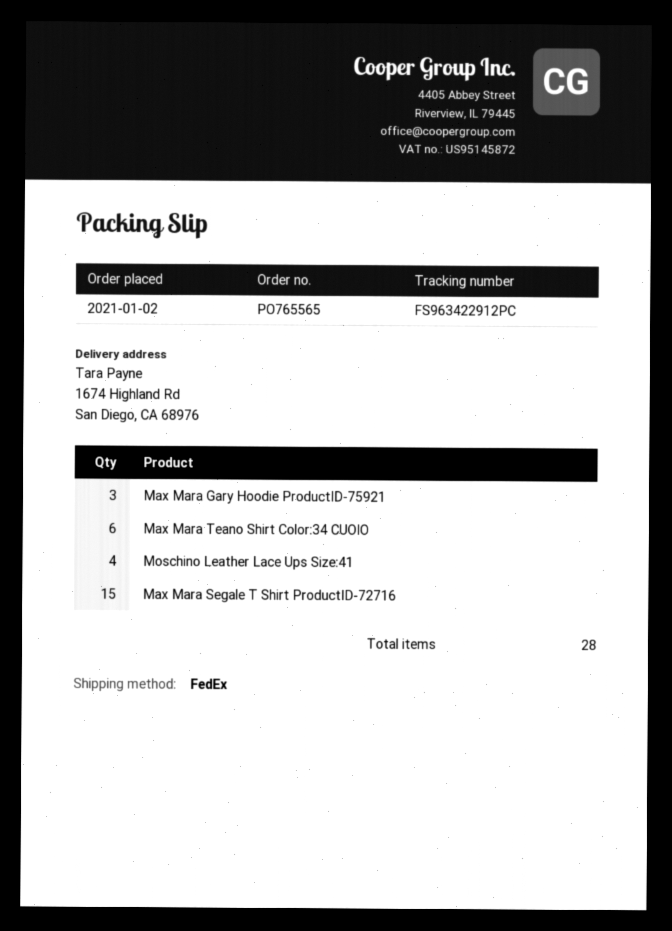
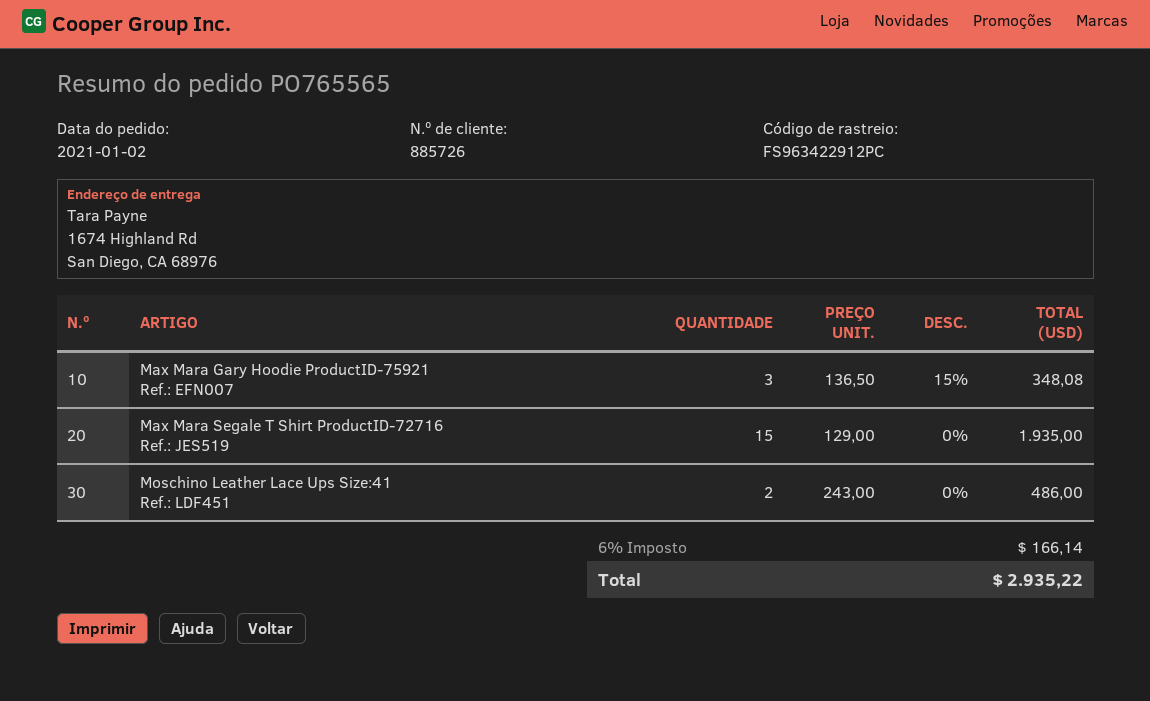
Max Mara Teano Shirt Color:34 CUOIO: 6 -> none
Moschino Leather Lace Ups Size:41: 4 -> 2

